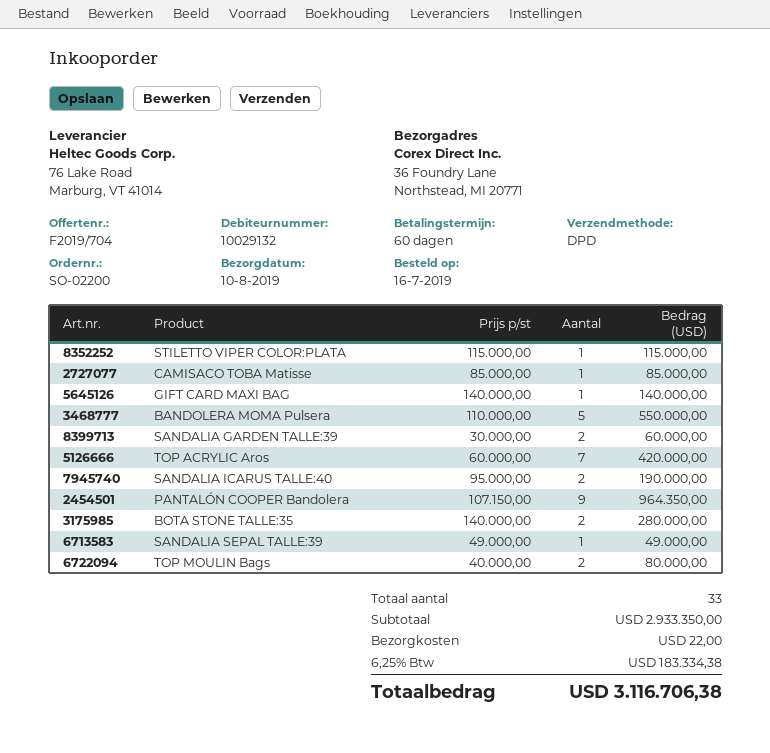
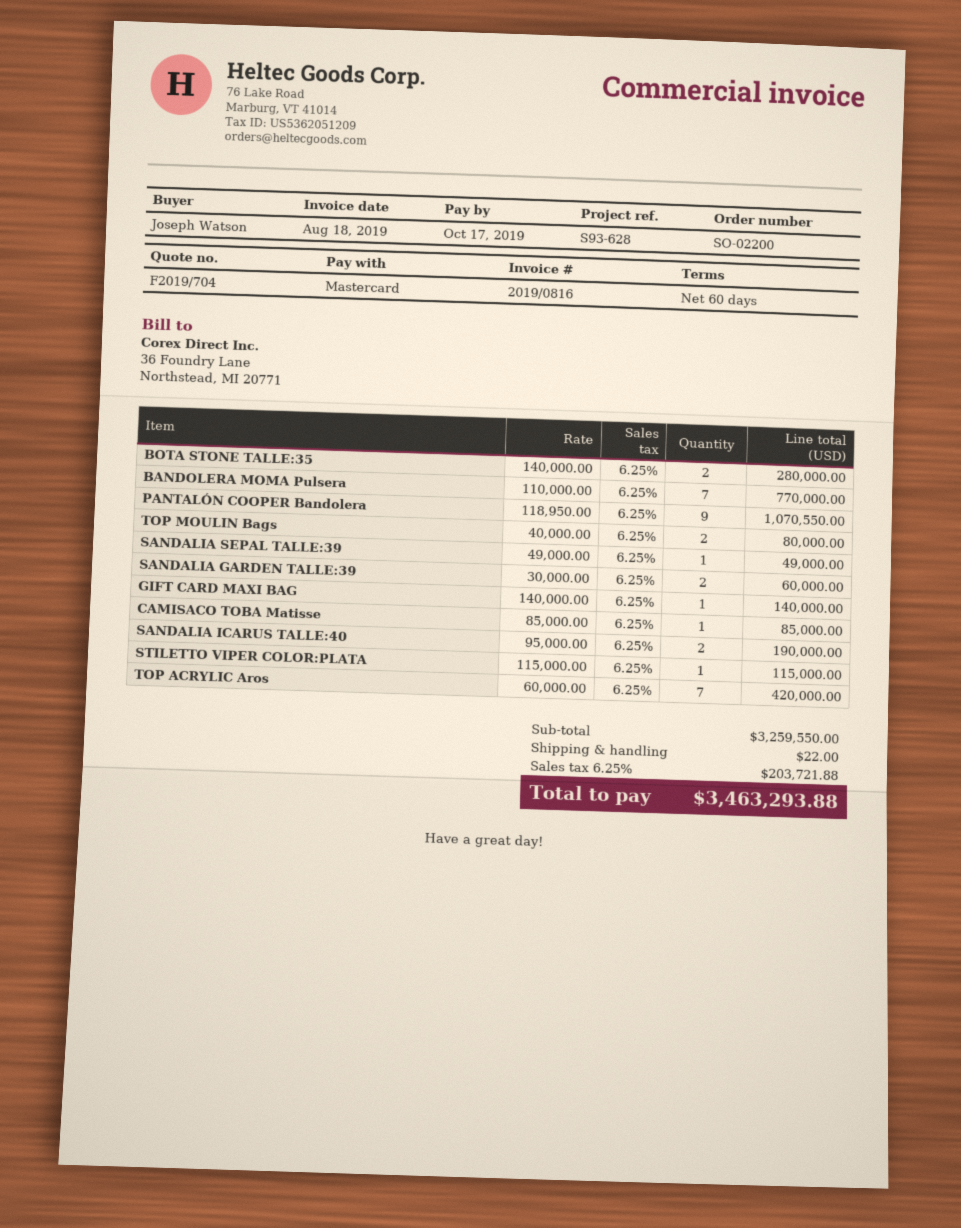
BANDOLERA MOMA Pulsera: 5 x 110000.00 = 550000.00 -> 7 x 110000.00 = 770000.00
PANTALÓN COOPER Bandolera: 9 x 107150.00 = 964350.00 -> 9 x 118950.00 = 1070550.00
subtotal: 2933350.00 -> 3259550.00
tax: 6.25% = 183334.38 -> 6.25% = 203721.88
total: 3116706.38 -> 3463293.88

